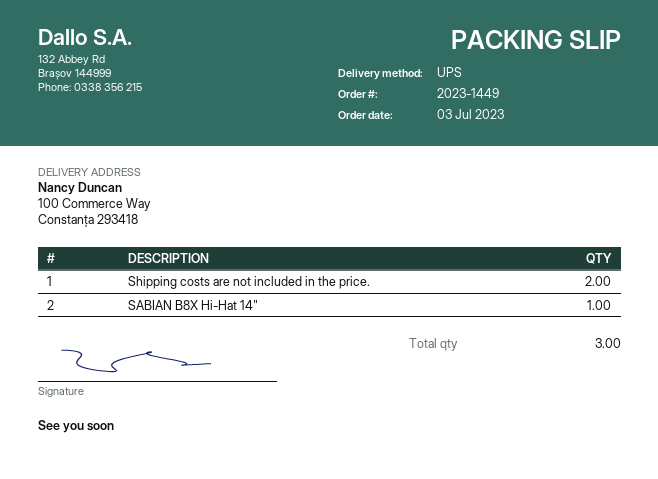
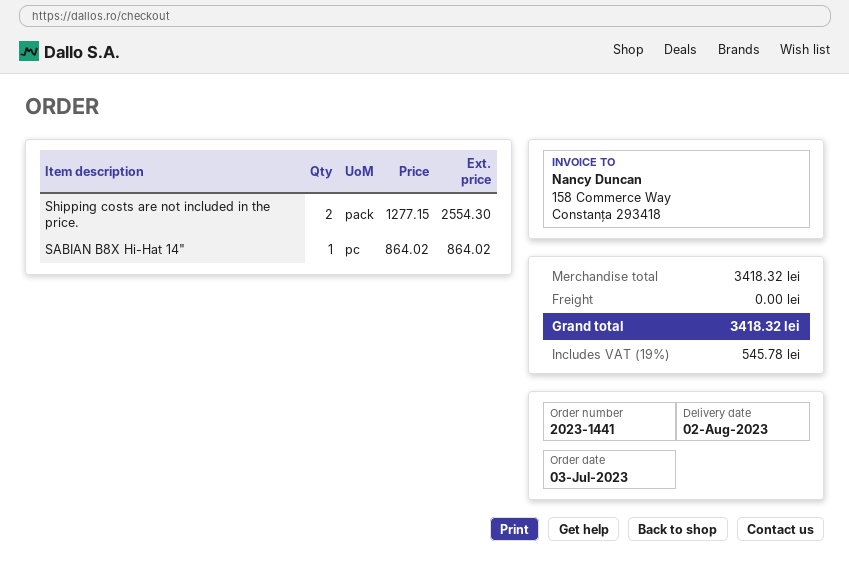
order number: 2023-1449 -> 2023-1441

